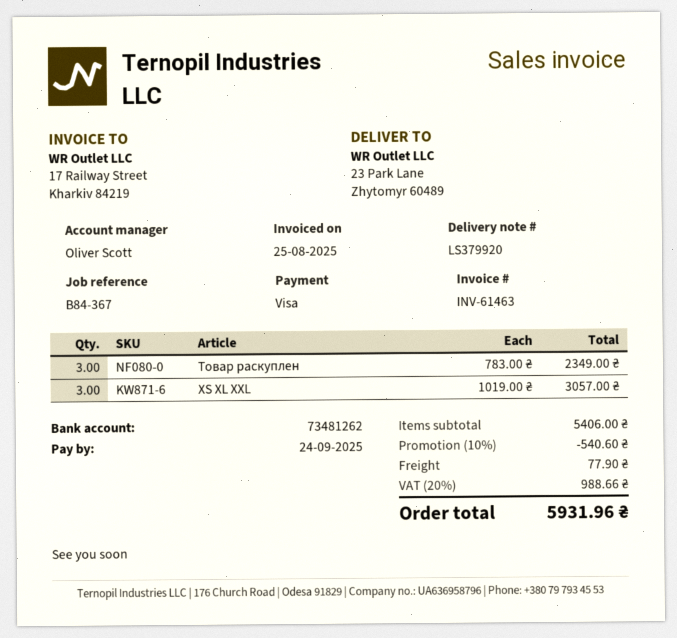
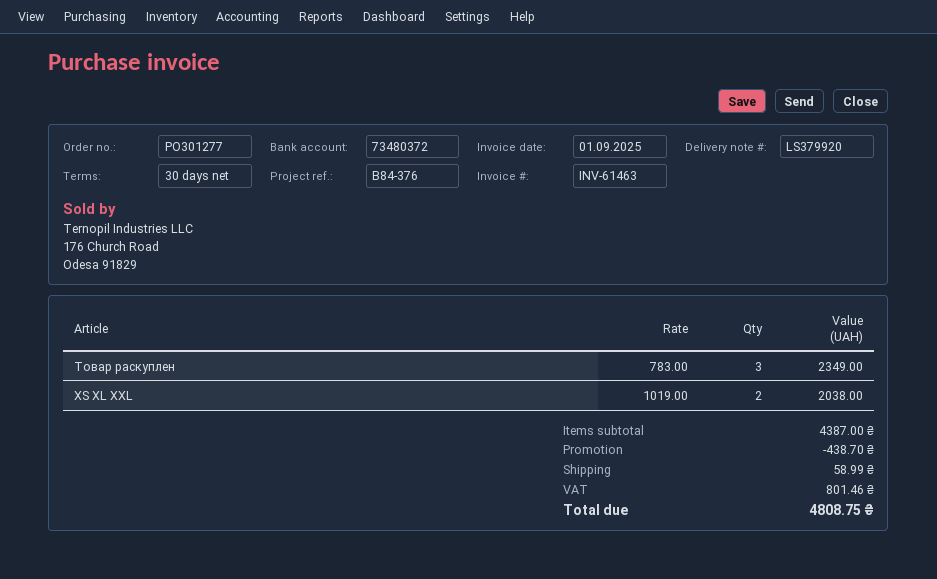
invoice date: 2025-08-25 -> 2025-09-01
reference: B84-367 -> B84-376
bank account: 73481262 -> 73480372
XS XL XXL: 3 x 1019.00 = 3057.00 -> 2 x 1019.00 = 2038.00
subtotal: 5406.00 -> 4387.00
discount: 540.60 -> 438.70
shipping: 77.90 -> 58.99
tax: 988.66 -> 801.46
total: 5931.96 -> 4808.75

